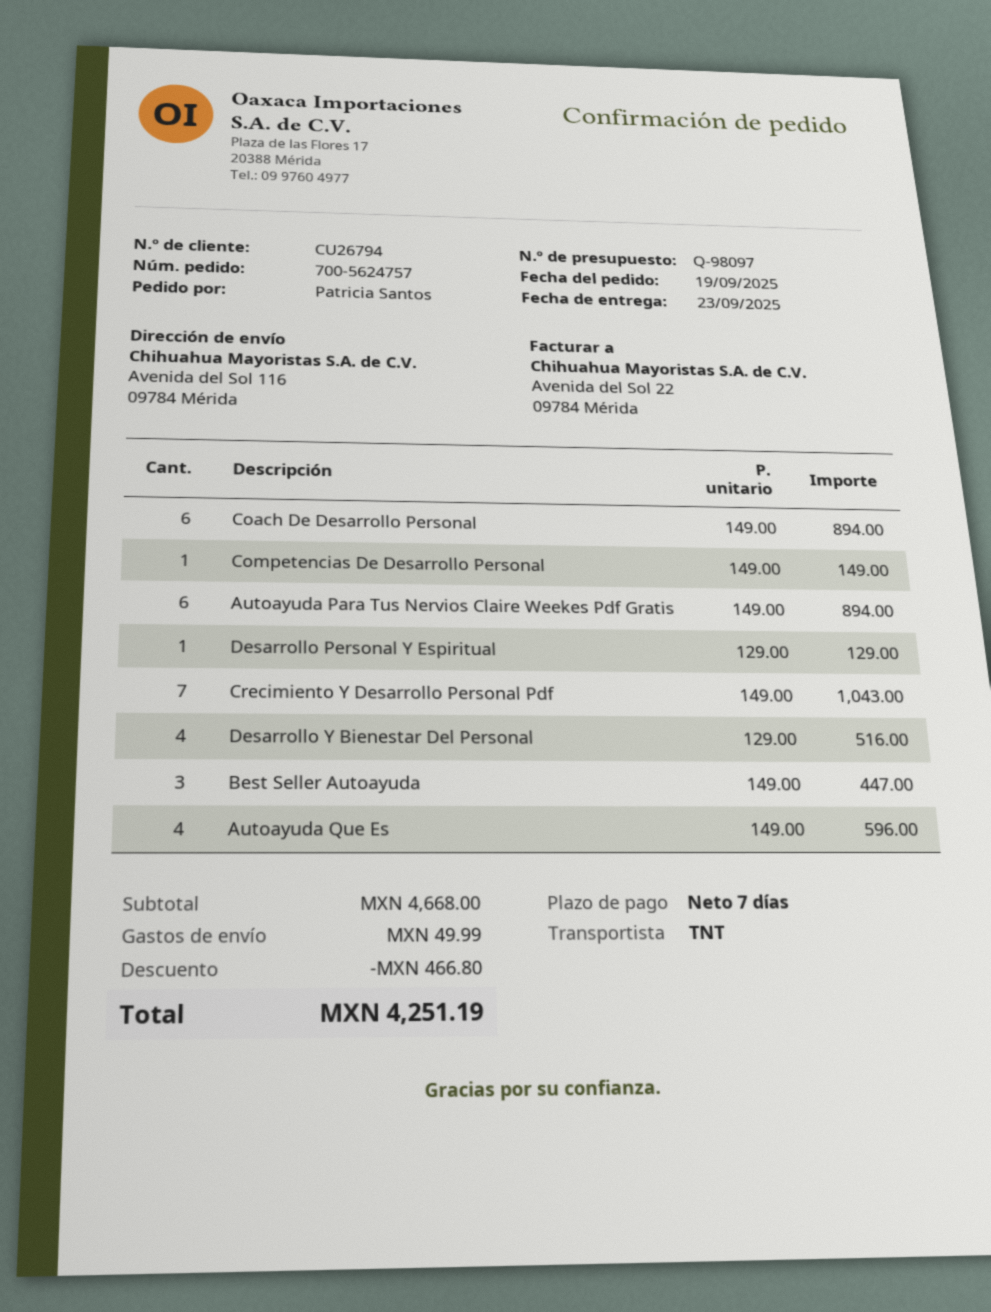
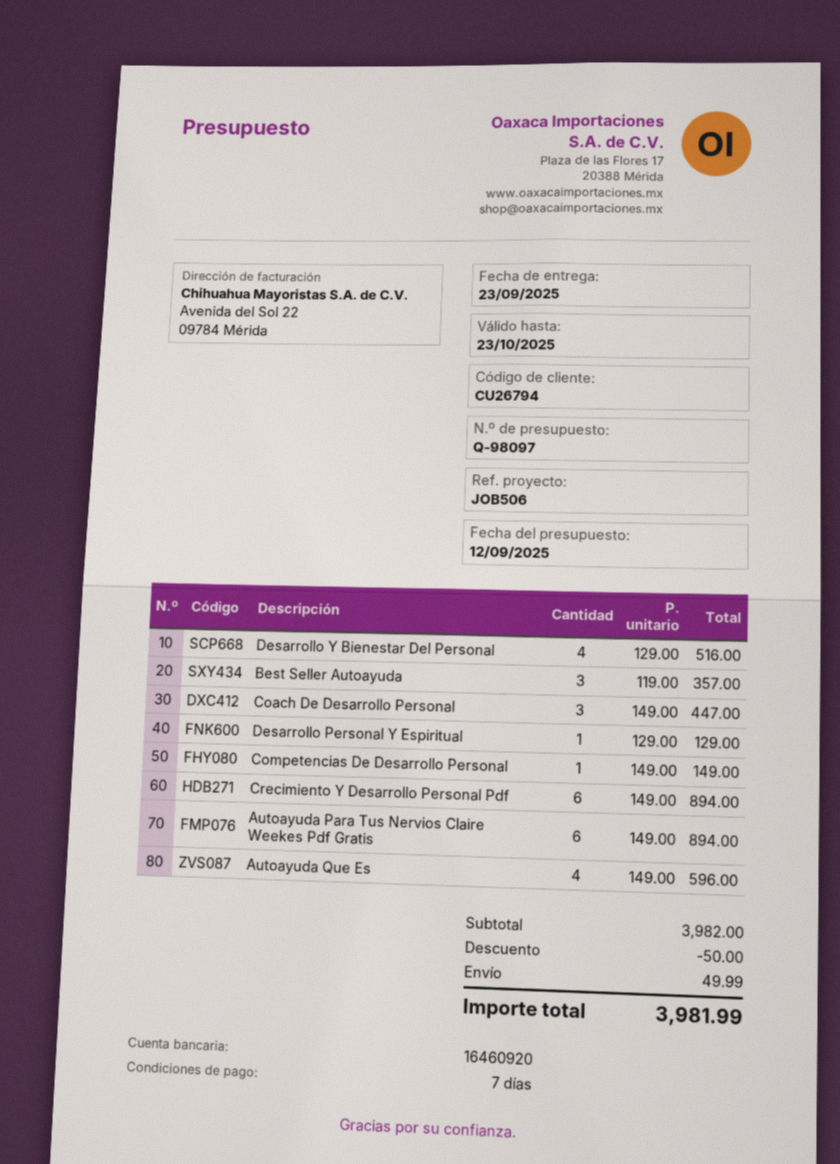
Coach De Desarrollo Personal: 6 x 149.00 = 894.00 -> 3 x 149.00 = 447.00
Crecimiento Y Desarrollo Personal Pdf: 7 x 149.00 = 1043.00 -> 6 x 149.00 = 894.00
Best Seller Autoayuda: 3 x 149.00 = 447.00 -> 3 x 119.00 = 357.00
subtotal: 4668.00 -> 3982.00
discount: 466.80 -> 50.00
total: 4251.19 -> 3981.99

